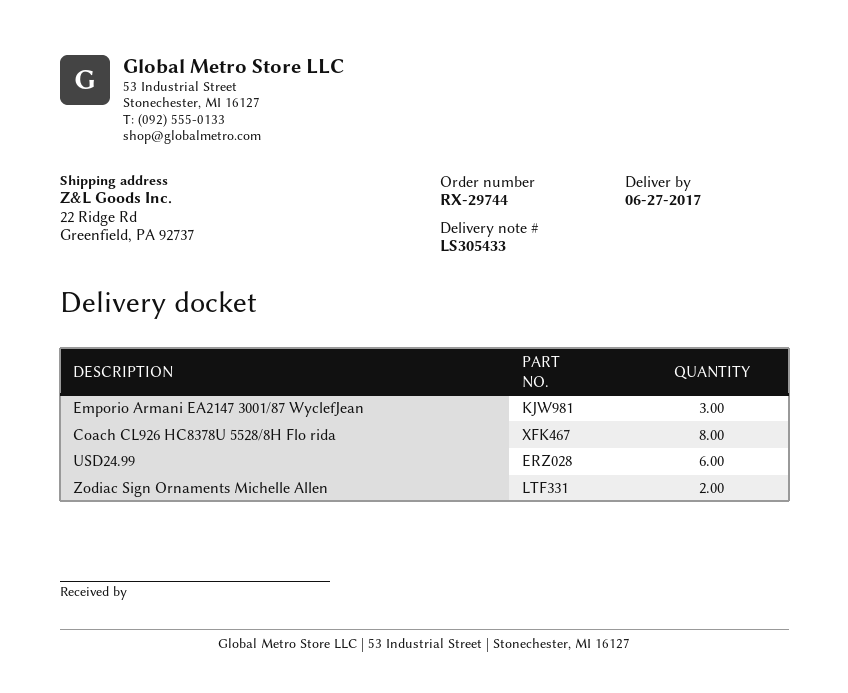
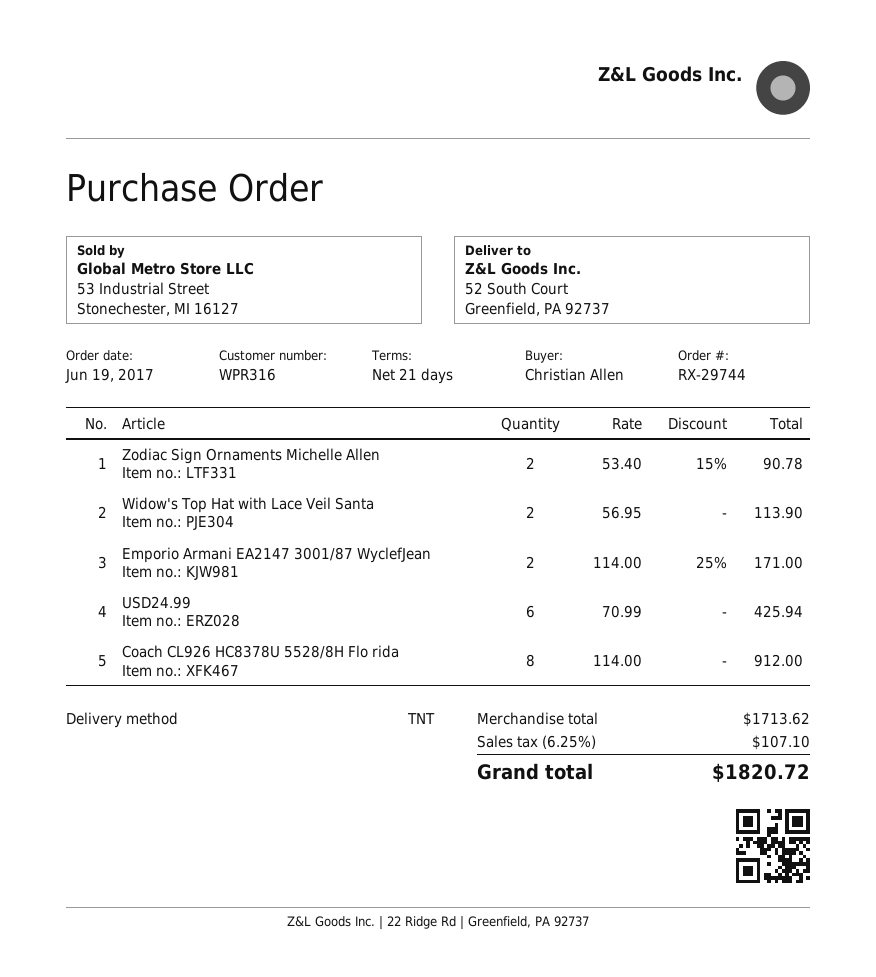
ship to: 22 Ridge Rd, Greenfield, PA 92737 -> 52 South Court, Greenfield, PA 92737
Emporio Armani EA2147 3001/87 WyclefJean: 3 -> 2
Widow's Top Hat with Lace Veil Santa: none -> 2

